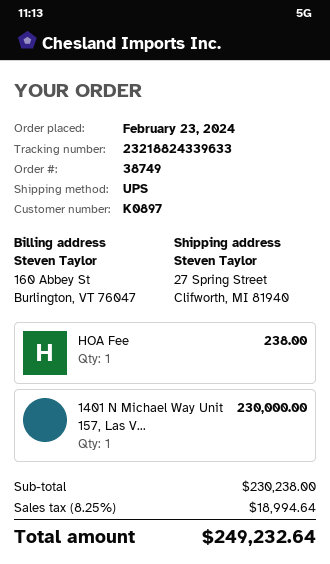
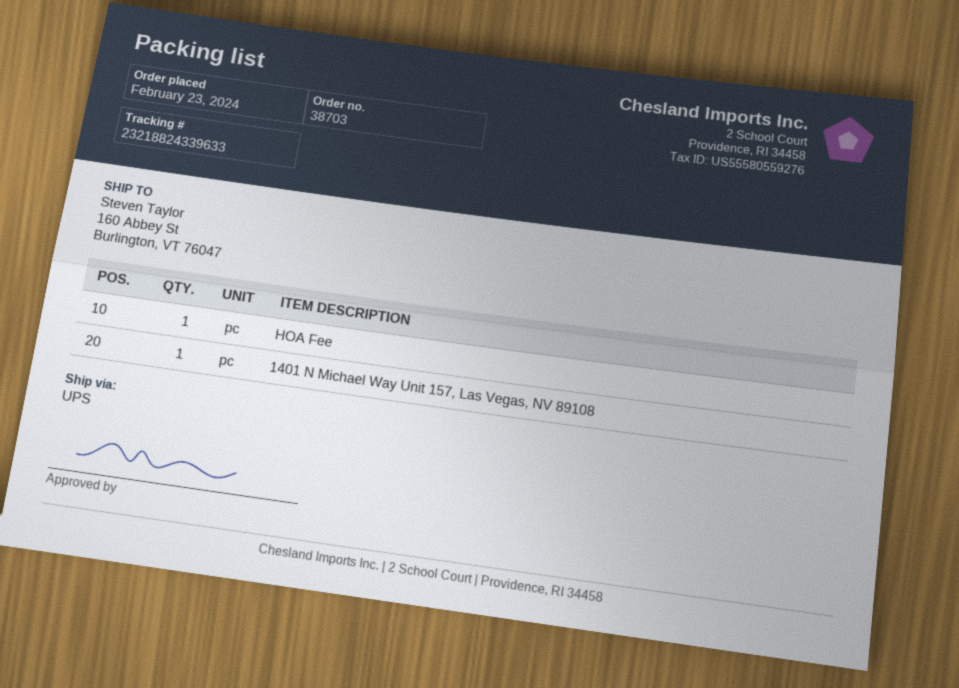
order number: 38749 -> 38703
ship to: 27 Spring Street, Clifworth, MI 81940 -> 160 Abbey St, Burlington, VT 76047

